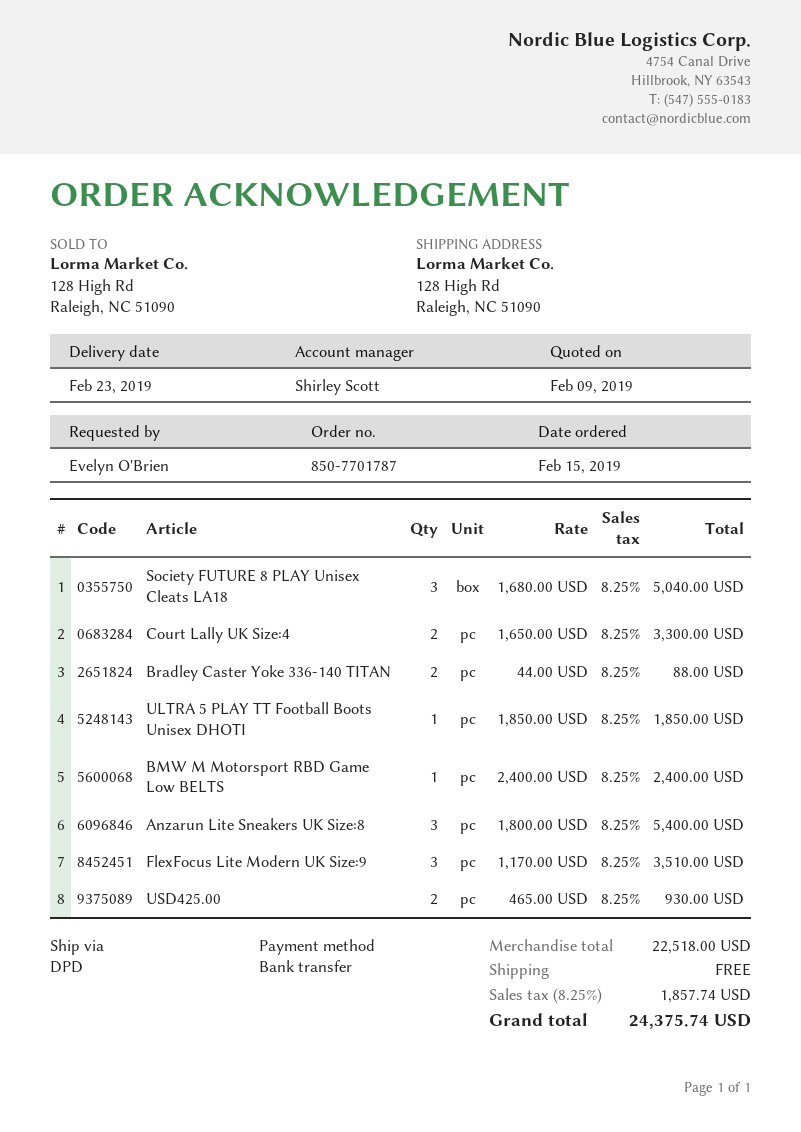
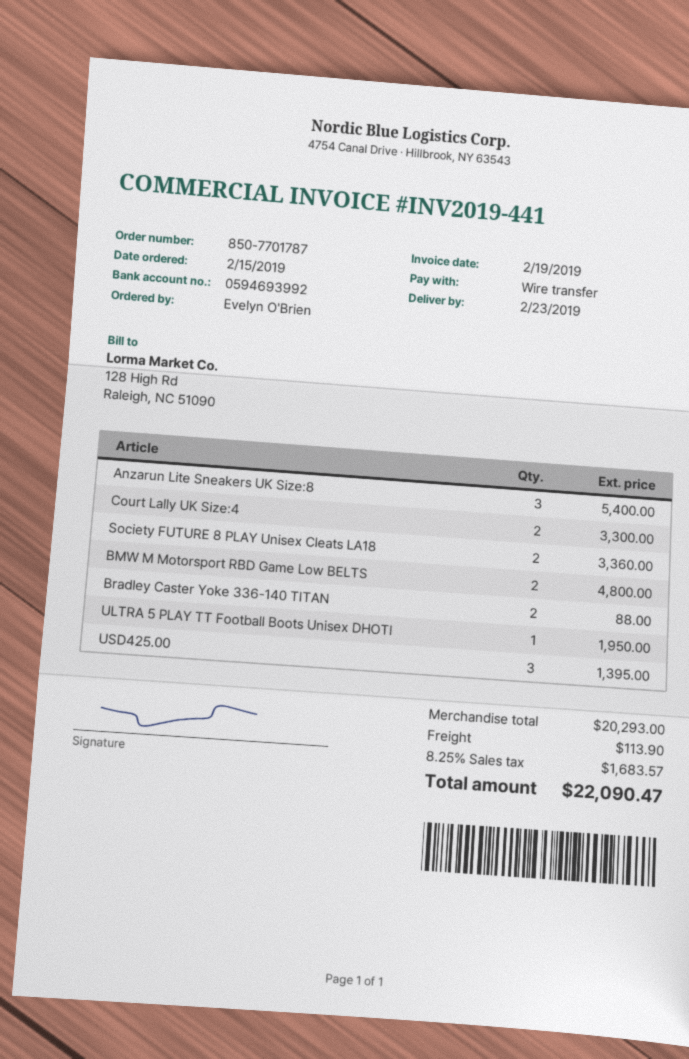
Society FUTURE 8 PLAY Unisex Cleats LA18: 3 for 5040.00 -> 2 for 3360.00
ULTRA 5 PLAY TT Football Boots Unisex DHOTI: 1 for 1850.00 -> 1 for 1950.00
BMW M Motorsport RBD Game Low BELTS: 1 for 2400.00 -> 2 for 4800.00
FlexFocus Lite Modern UK Size:9: 3 for 3510.00 -> none
USD425.00: 2 for 930.00 -> 3 for 1395.00
subtotal: 22518.00 -> 20293.00
shipping: 0.00 -> 113.90
tax: 8.25% = 1857.74 -> 8.25% = 1683.57
total: 24375.74 -> 22090.47

